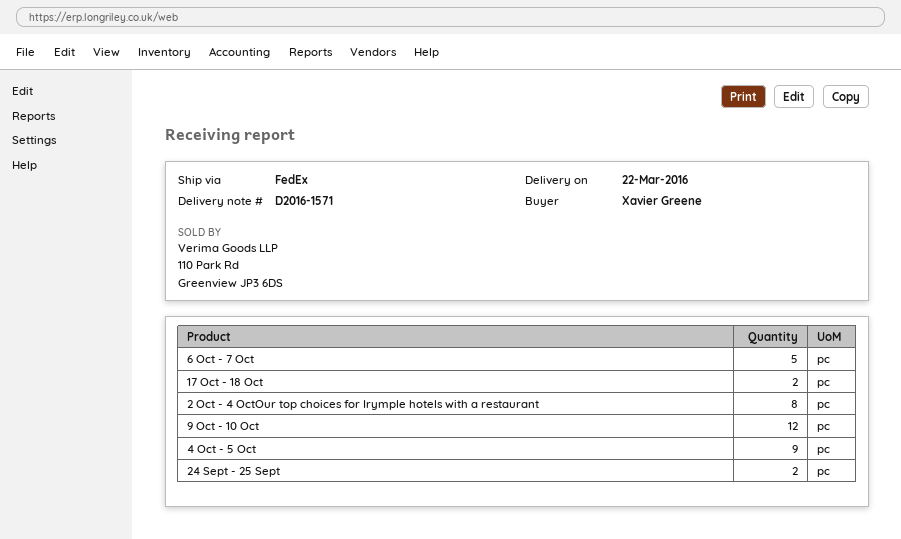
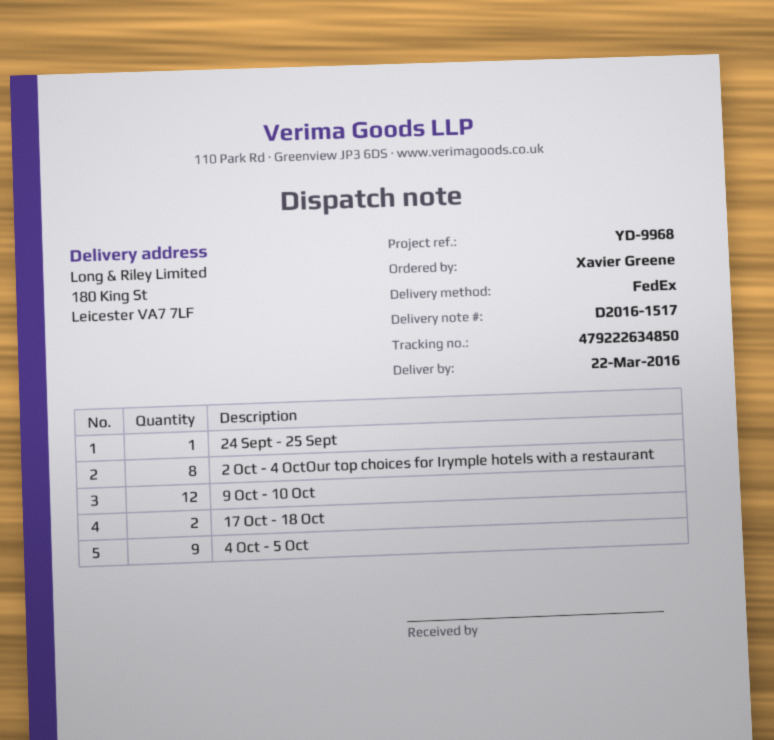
delivery note number: D2016-1571 -> D2016-1517
6 Oct - 7 Oct: 5 -> none
24 Sept - 25 Sept: 2 -> 1

